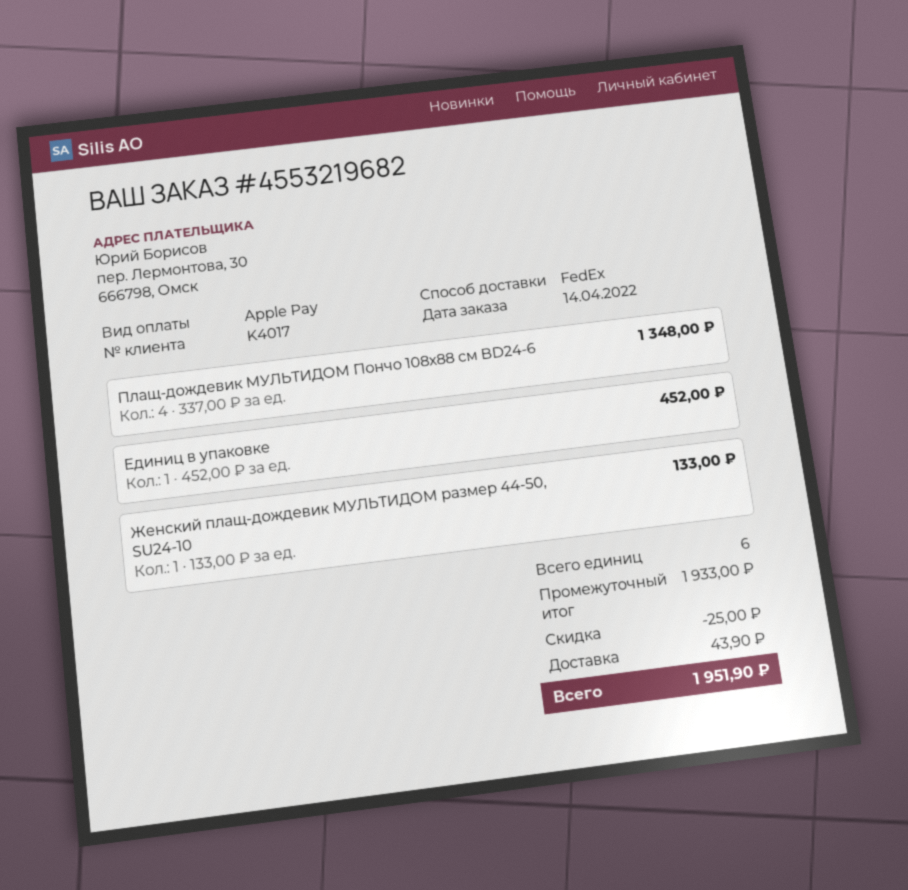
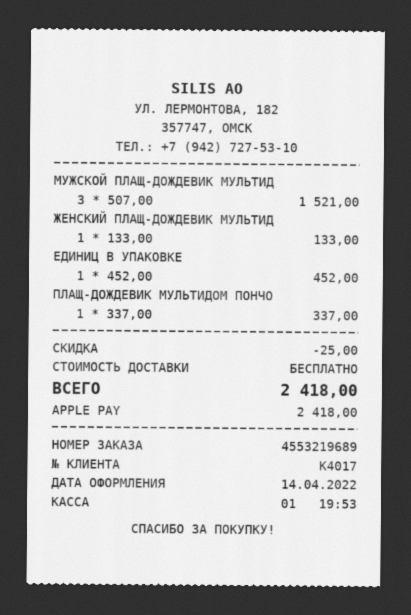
order number: 4553219682 -> 4553219689
Плащ-дождевик МУЛЬТИДОМ Пончо 108х88 см BD24-6: 4 x 337.00 = 1348.00 -> 1 x 337.00 = 337.00
МУЖСКОЙ ПЛАЩ-ДОЖДЕВИК МУЛЬТИД: none -> 3 x 507.00 = 1521.00
shipping: 43.90 -> 0.00
total: 1951.90 -> 2418.00

